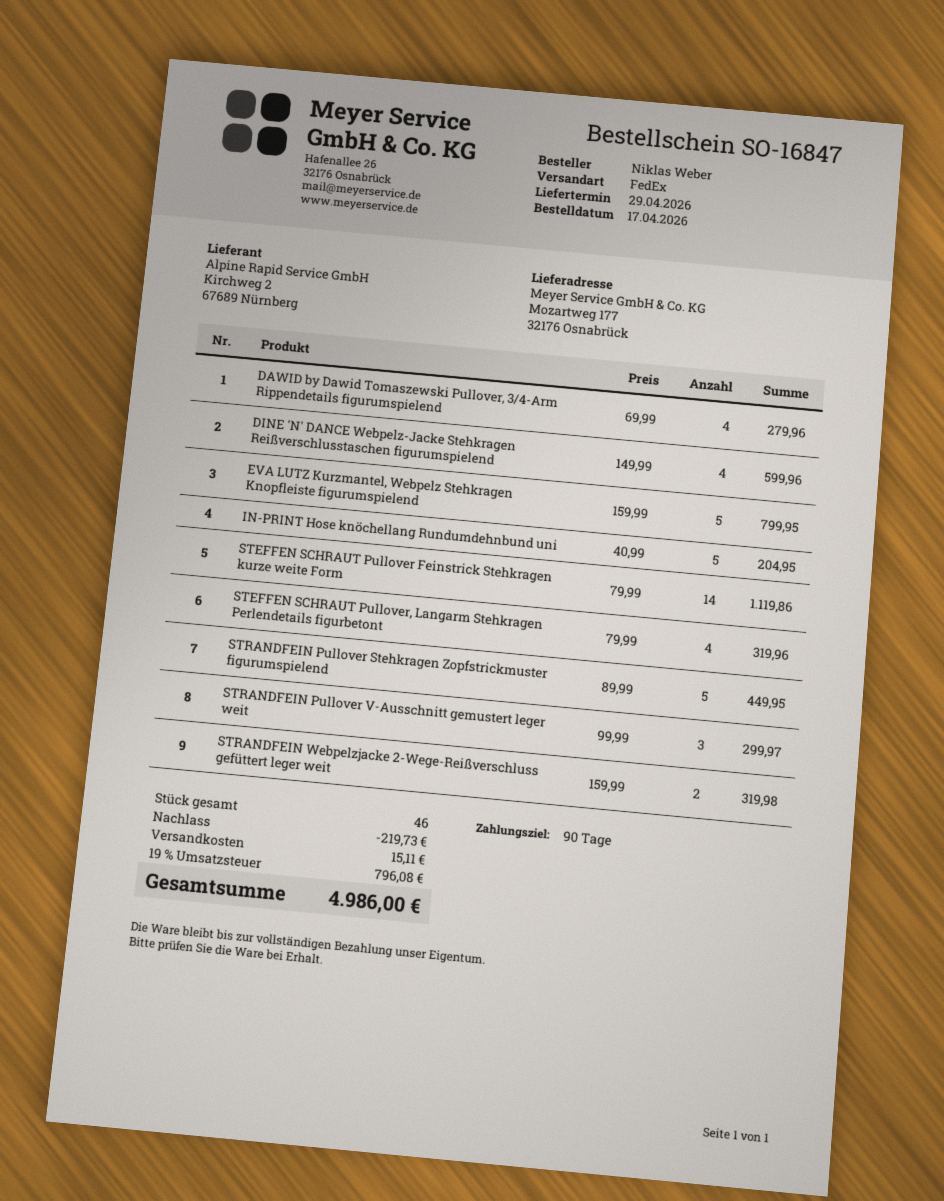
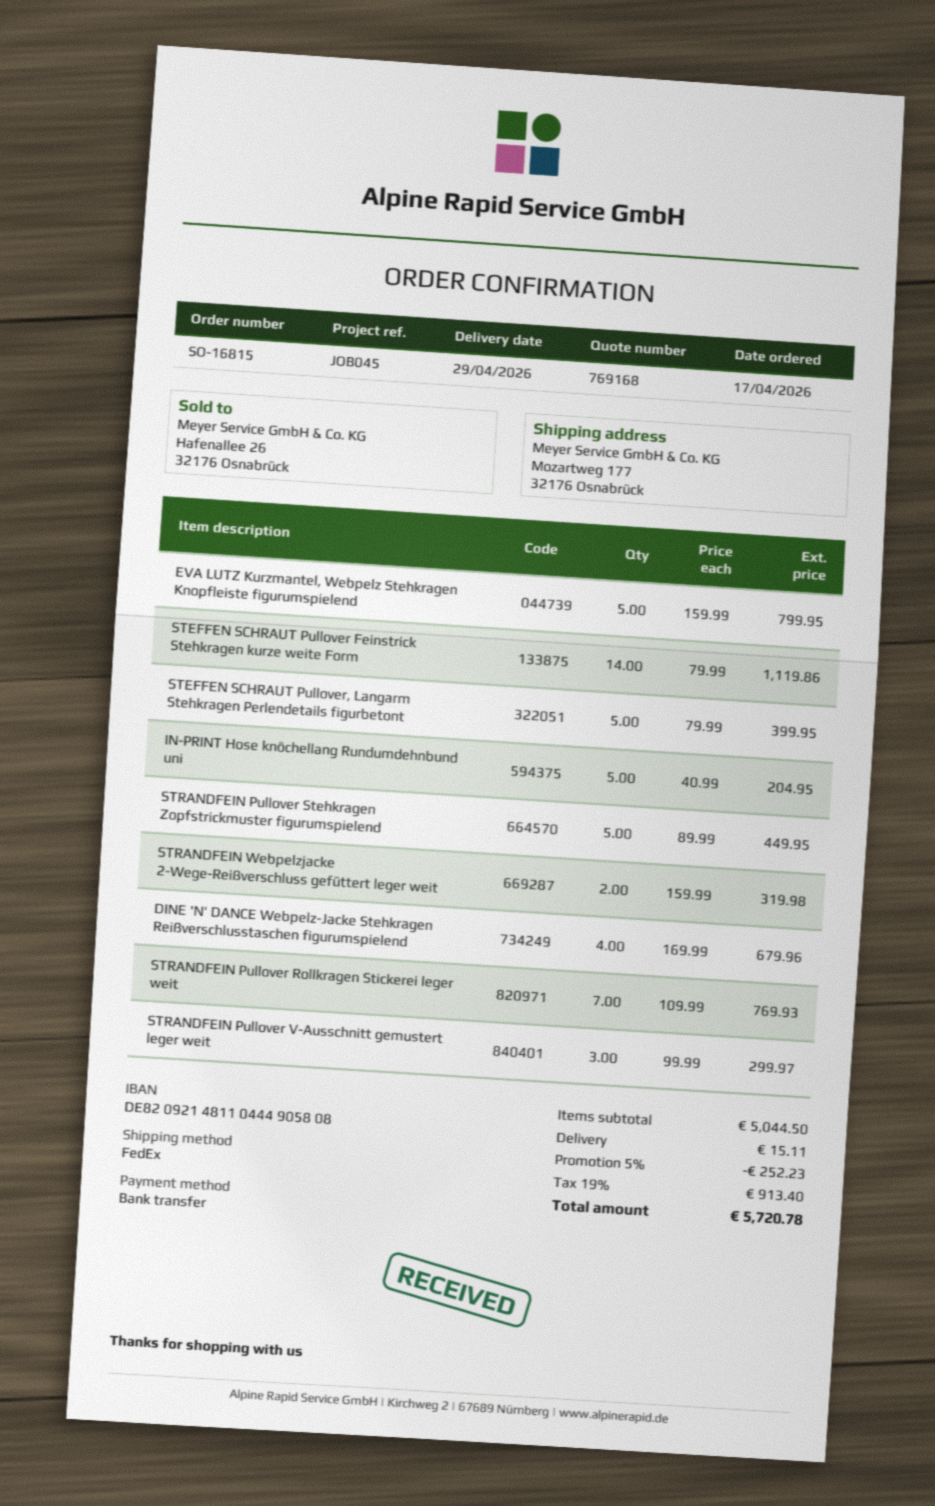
order number: SO-16847 -> SO-16815
DAWID by Dawid Tomaszewski Pullover, 3/4-Arm Rippendetails figurumspielend: 4 x 69.99 = 279.96 -> none
DINE 'N' DANCE Webpelz-Jacke Stehkragen Reißverschlusstaschen figurumspielend: 4 x 149.99 = 599.96 -> 4 x 169.99 = 679.96
STEFFEN SCHRAUT Pullover, Langarm Stehkragen Perlendetails figurbetont: 4 x 79.99 = 319.96 -> 5 x 79.99 = 399.95
STRANDFEIN Pullover Rollkragen Stickerei leger weit: none -> 7 x 109.99 = 769.93
discount: 219.73 -> 252.23
tax: 19% = 796.08 -> 19% = 913.40
total: 4986.00 -> 5720.78

